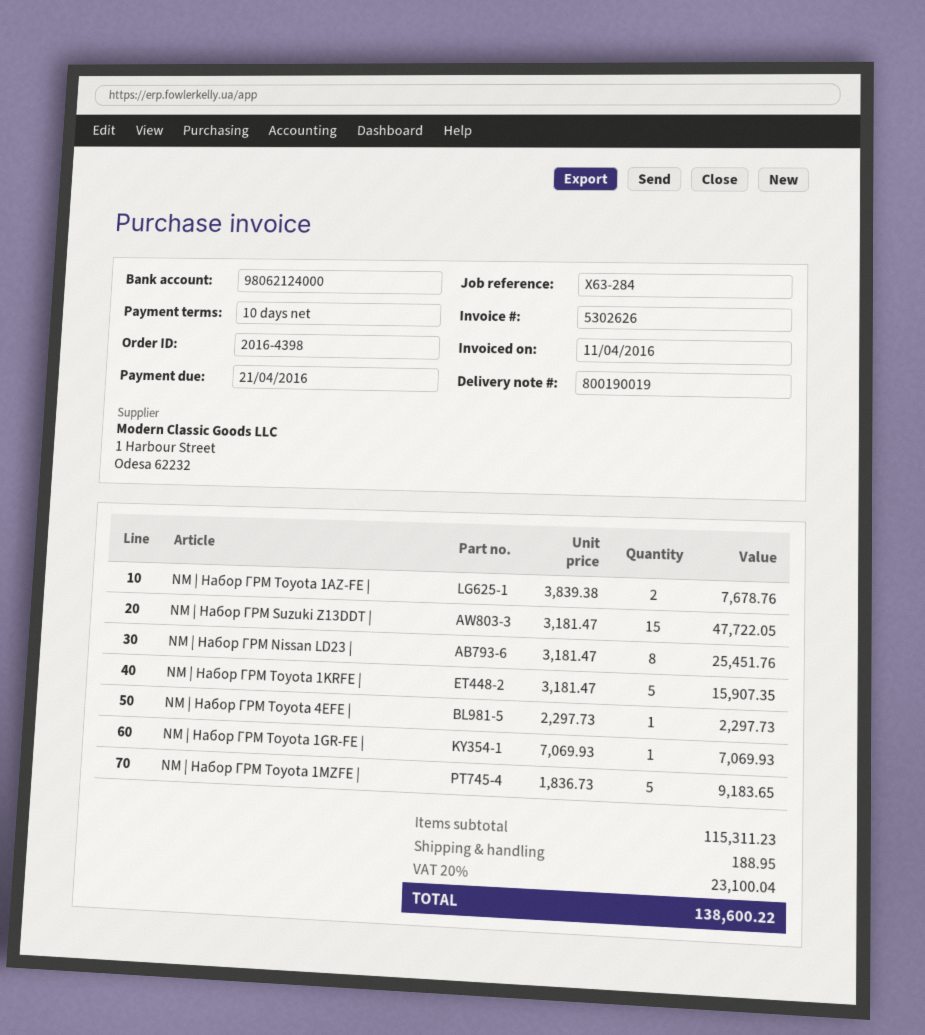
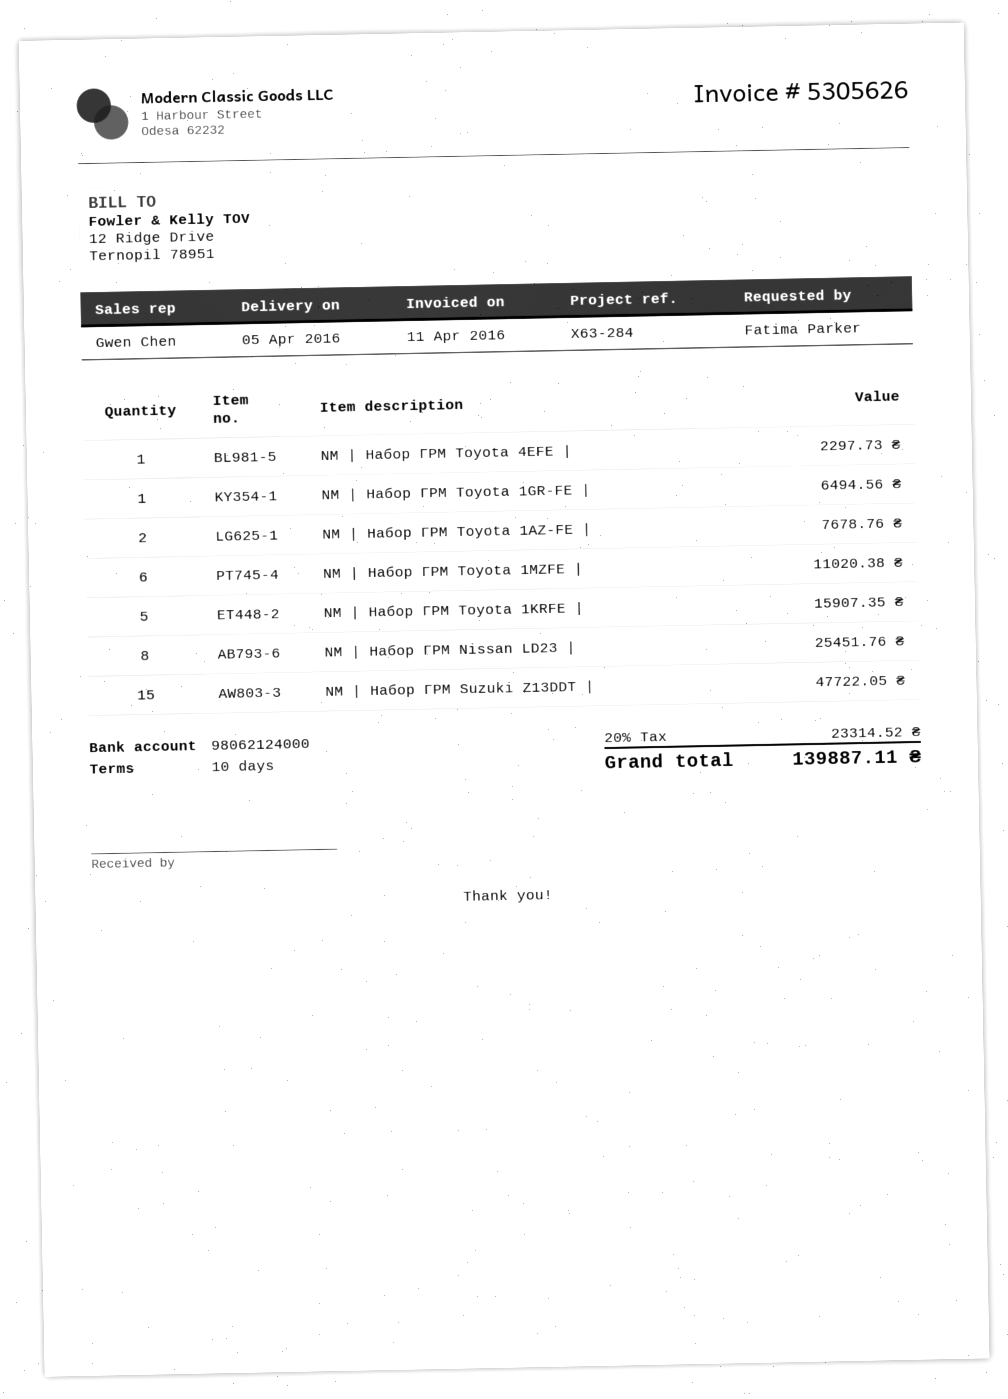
invoice number: 5302626 -> 5305626
NM | Набор ГРМ Toyota 1GR-FE |: 1 for 7069.93 -> 1 for 6494.56
NM | Набор ГРМ Toyota 1MZFE |: 5 for 9183.65 -> 6 for 11020.38
shipping: 188.95 -> none
tax: 20% = 23100.04 -> 20% = 23314.52
total: 138600.22 -> 139887.11

